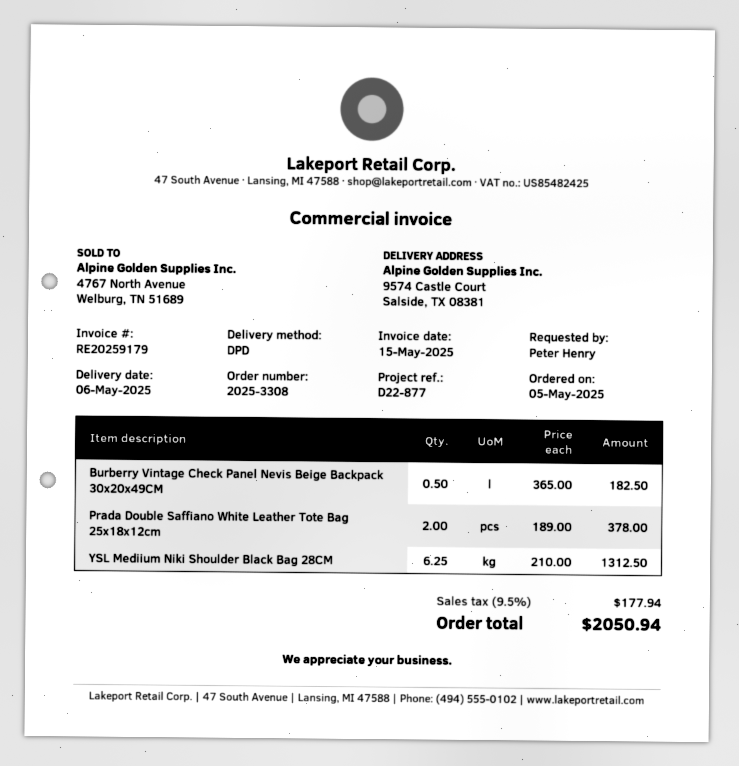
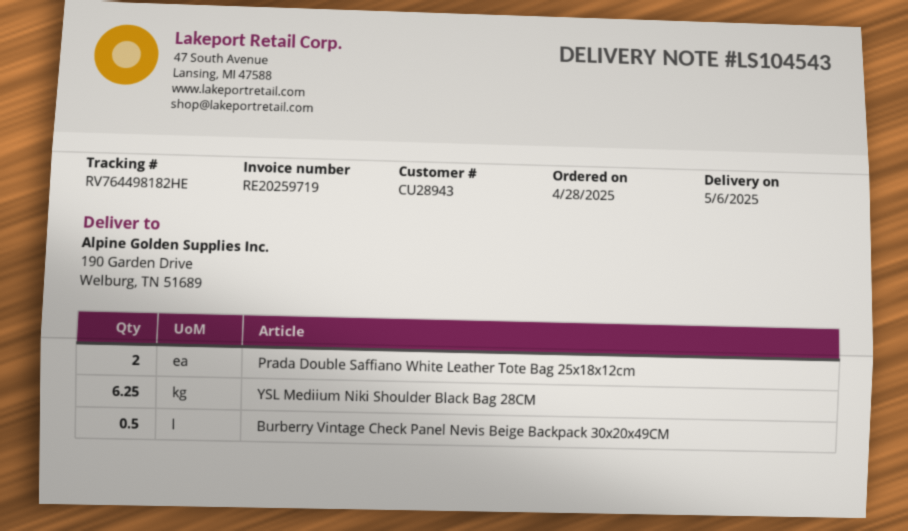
order date: 2025-05-05 -> 2025-04-28
invoice number: RE20259179 -> RE20259719
ship to: 9574 Castle Court, Salside, TX 08381 -> 190 Garden Drive, Welburg, TN 51689

